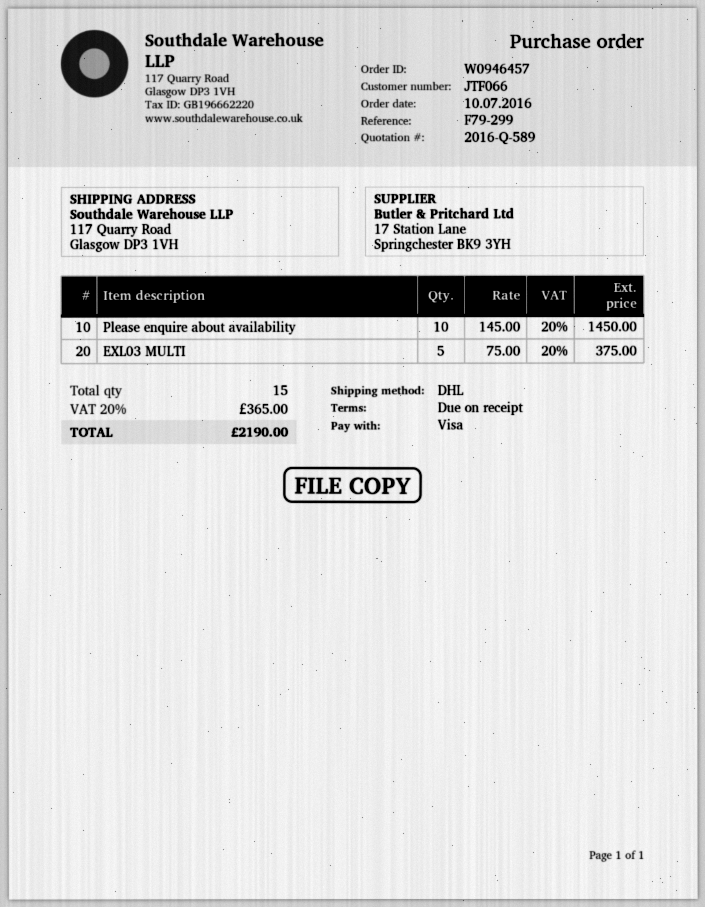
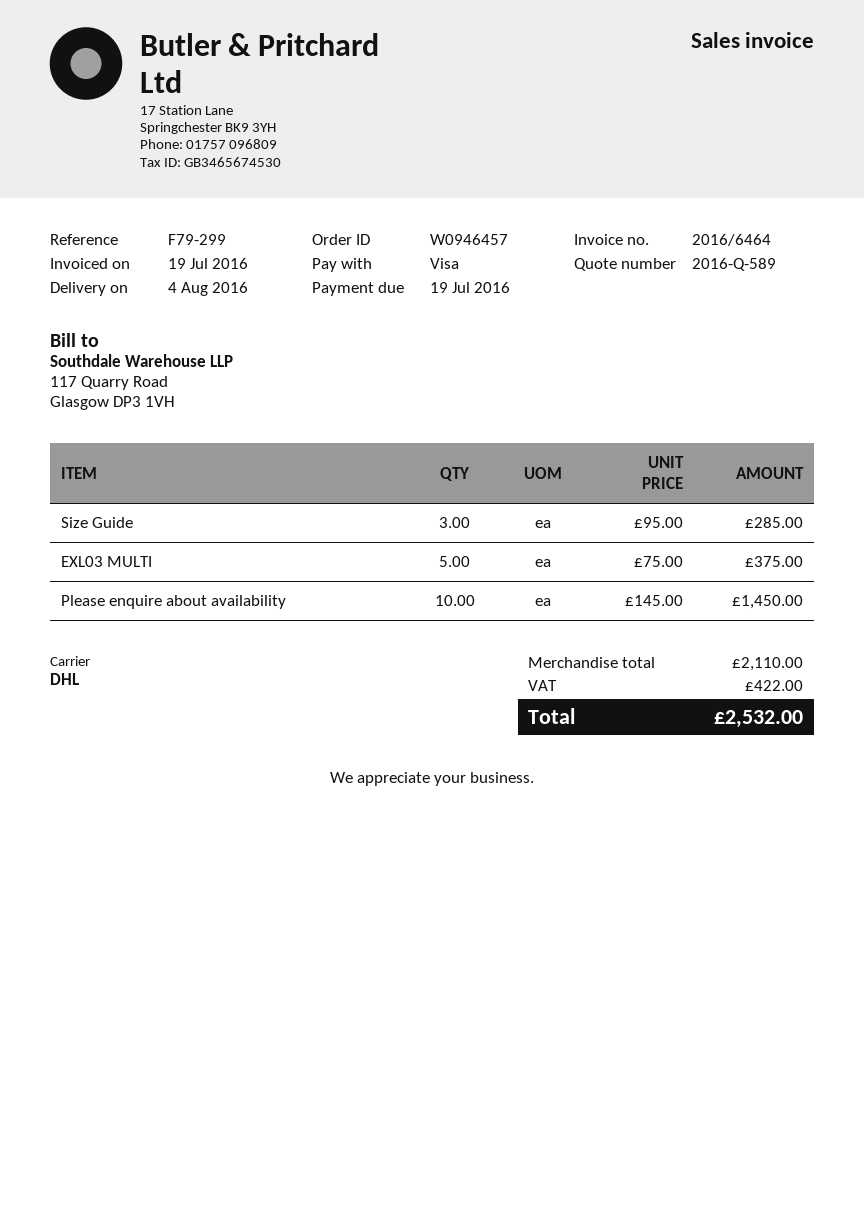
Size Guide: none -> 3 x 95.00 = 285.00
tax: 365.00 -> 422.00
total: 2190.00 -> 2532.00

